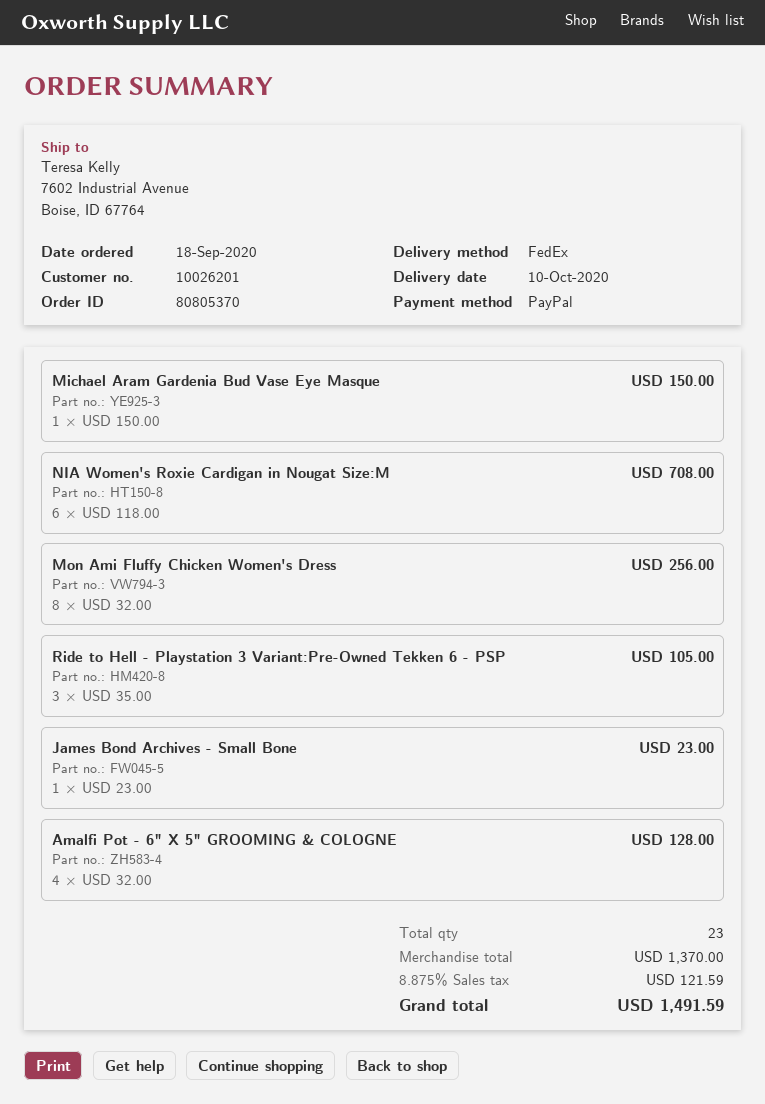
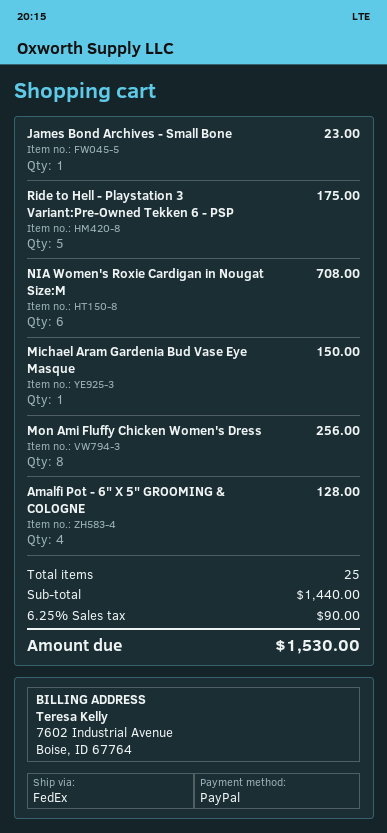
Ride to Hell - Playstation 3 Variant:Pre-Owned Tekken 6 - PSP: 3 for 105.00 -> 5 for 175.00
total quantity: 23 -> 25
subtotal: 1370.00 -> 1440.00
tax: 8.875% = 121.59 -> 6.25% = 90.00
total: 1491.59 -> 1530.00

